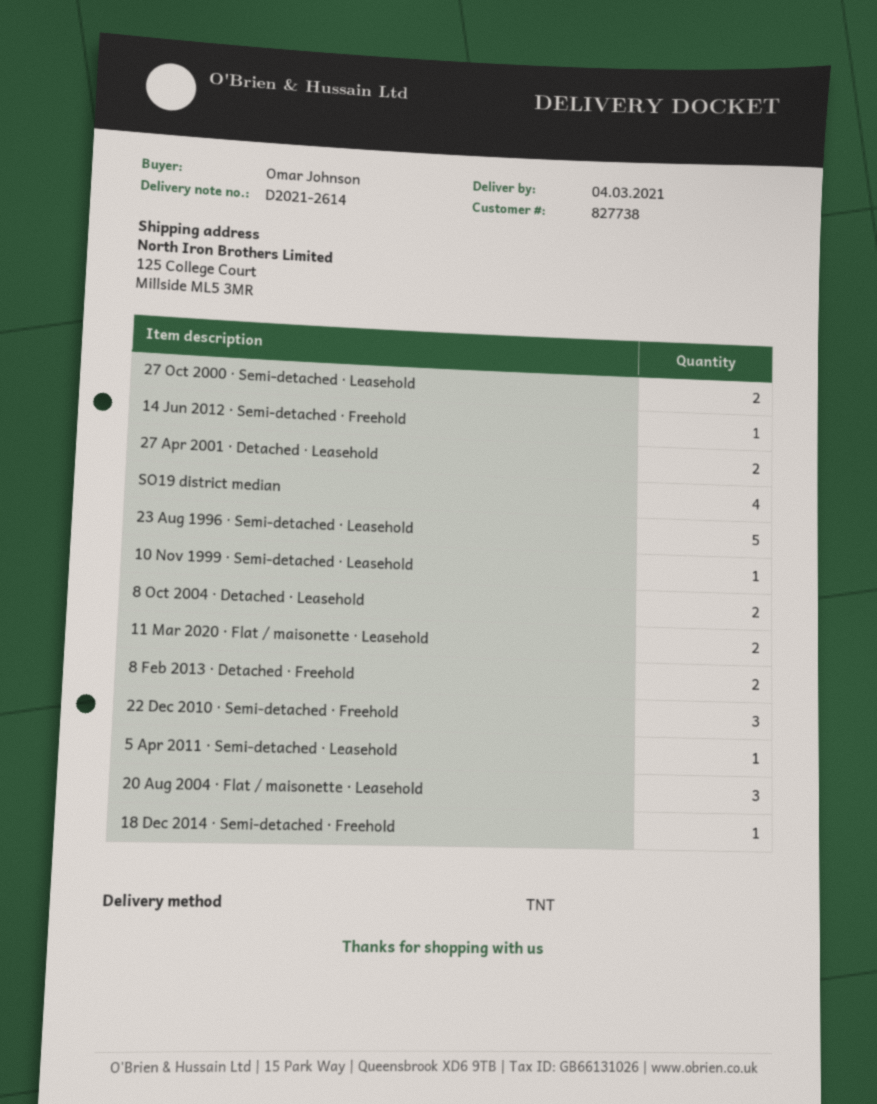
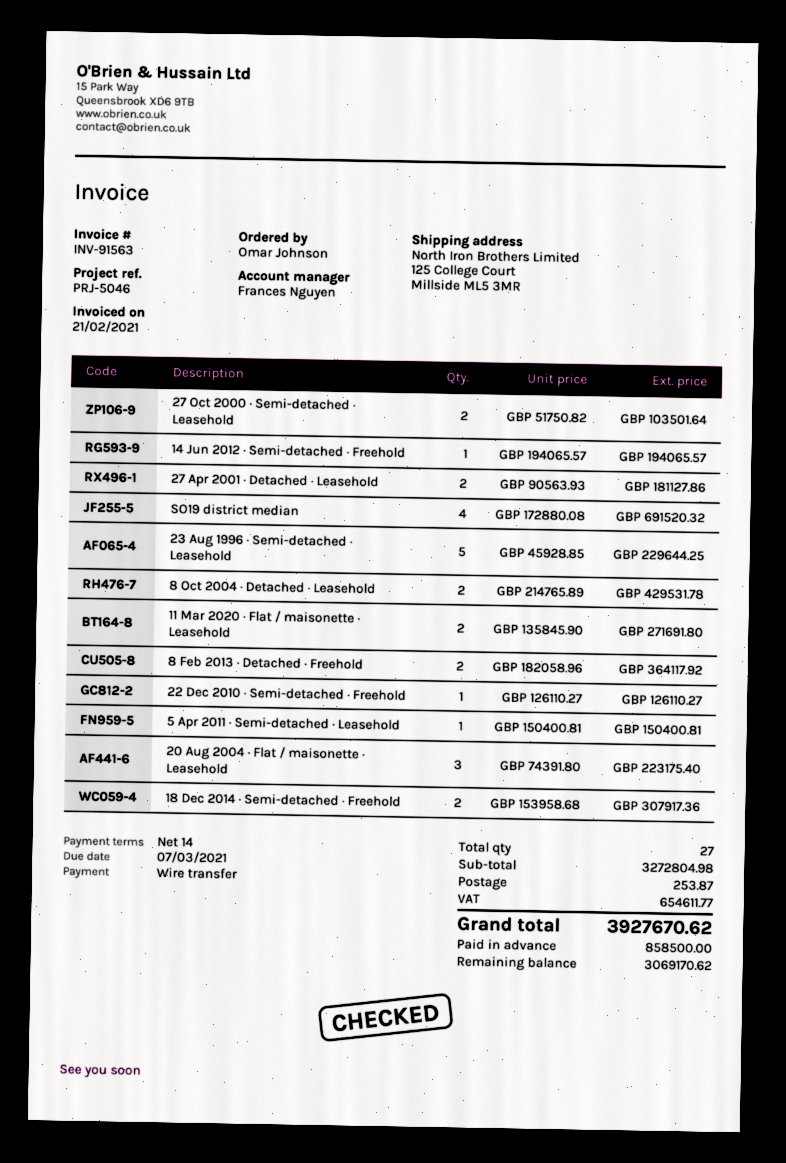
10 Nov 1999 · Semi-detached · Leasehold: 1 -> none
22 Dec 2010 · Semi-detached · Freehold: 3 -> 1
18 Dec 2014 · Semi-detached · Freehold: 1 -> 2

